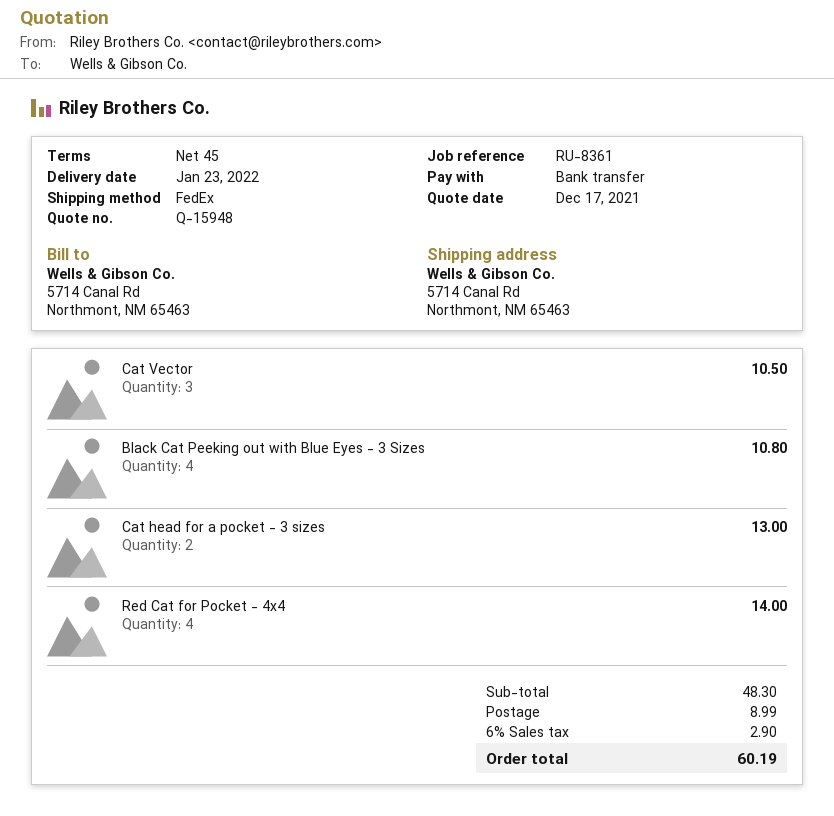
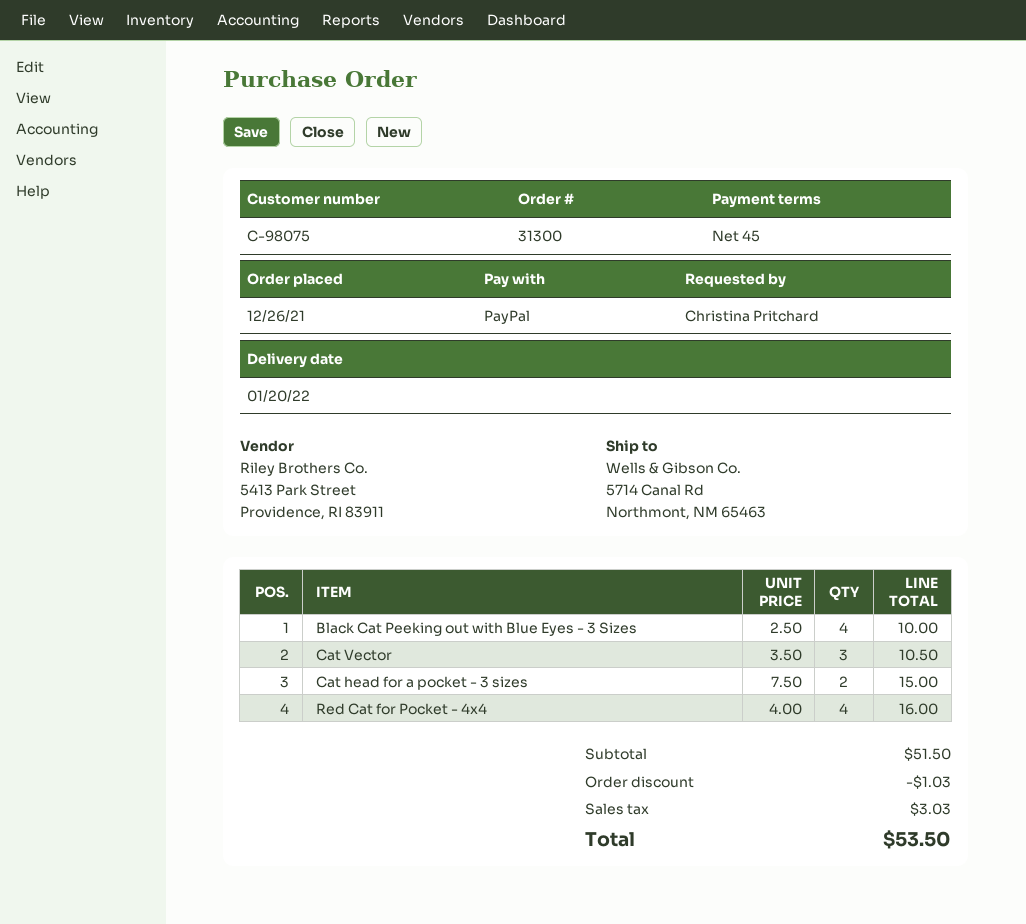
delivery date: 2022-01-23 -> 2022-01-20
payment method: bank transfer -> PayPal
Black Cat Peeking out with Blue Eyes - 3 Sizes: 4 for 10.80 -> 4 for 10.00
Cat head for a pocket - 3 sizes: 2 for 13.00 -> 2 for 15.00
Red Cat for Pocket - 4x4: 4 for 14.00 -> 4 for 16.00
subtotal: 48.30 -> 51.50
discount: none -> 1.03
shipping: 8.99 -> none
tax: 2.90 -> 3.03
total: 60.19 -> 53.50

